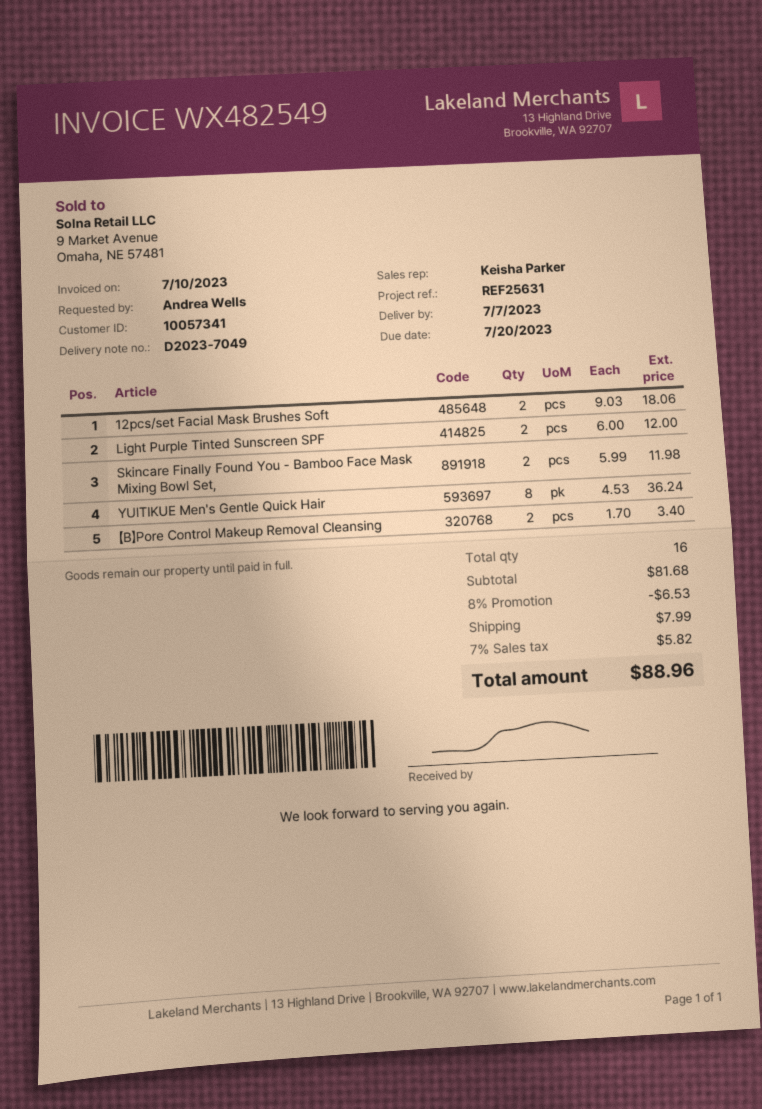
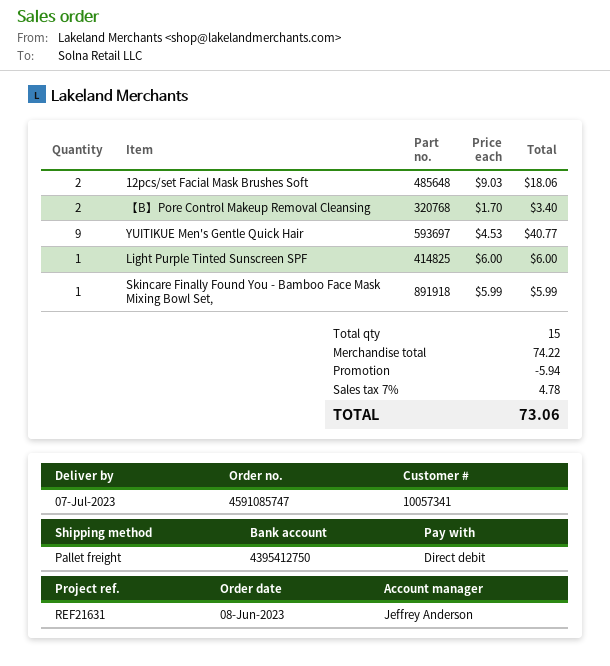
reference: REF25631 -> REF21631
sales rep: Keisha Parker -> Jeffrey Anderson
Light Purple Tinted Sunscreen SPF: 2 x 6.00 = 12.00 -> 1 x 6.00 = 6.00
Skincare Finally Found You - Bamboo Face Mask Mixing Bowl Set,: 2 x 5.99 = 11.98 -> 1 x 5.99 = 5.99
YUITIKUE Men's Gentle Quick Hair: 8 x 4.53 = 36.24 -> 9 x 4.53 = 40.77
total quantity: 16 -> 15
subtotal: 81.68 -> 74.22
discount: 6.53 -> 5.94
shipping: 7.99 -> none
tax: 7% = 5.82 -> 7% = 4.78
total: 88.96 -> 73.06

